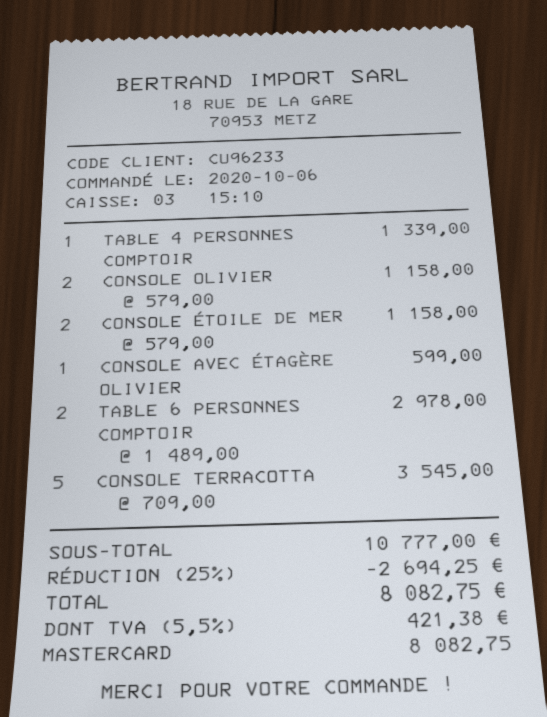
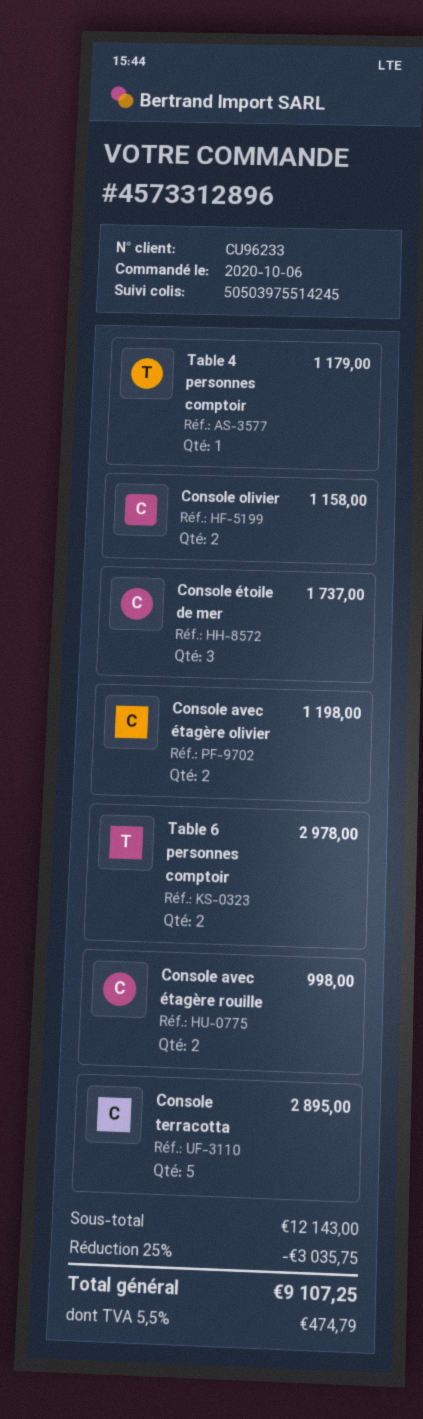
TABLE 4 PERSONNES COMPTOIR: 1 for 1339.00 -> 1 for 1179.00
CONSOLE ÉTOILE DE MER: 2 for 1158.00 -> 3 for 1737.00
CONSOLE AVEC ÉTAGÈRE OLIVIER: 1 for 599.00 -> 2 for 1198.00
CONSOLE TERRACOTTA: 5 for 3545.00 -> 5 for 2895.00
Console avec étagère rouille: none -> 2 for 998.00
subtotal: 10777.00 -> 12143.00
discount: 25% = 2694.25 -> 25% = 3035.75
tax: 5.5% = 421.38 -> 5.5% = 474.79
total: 8082.75 -> 9107.25

